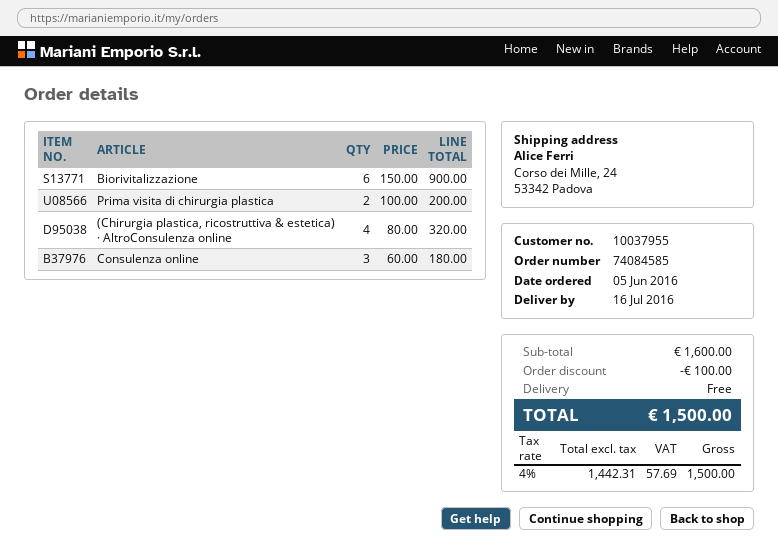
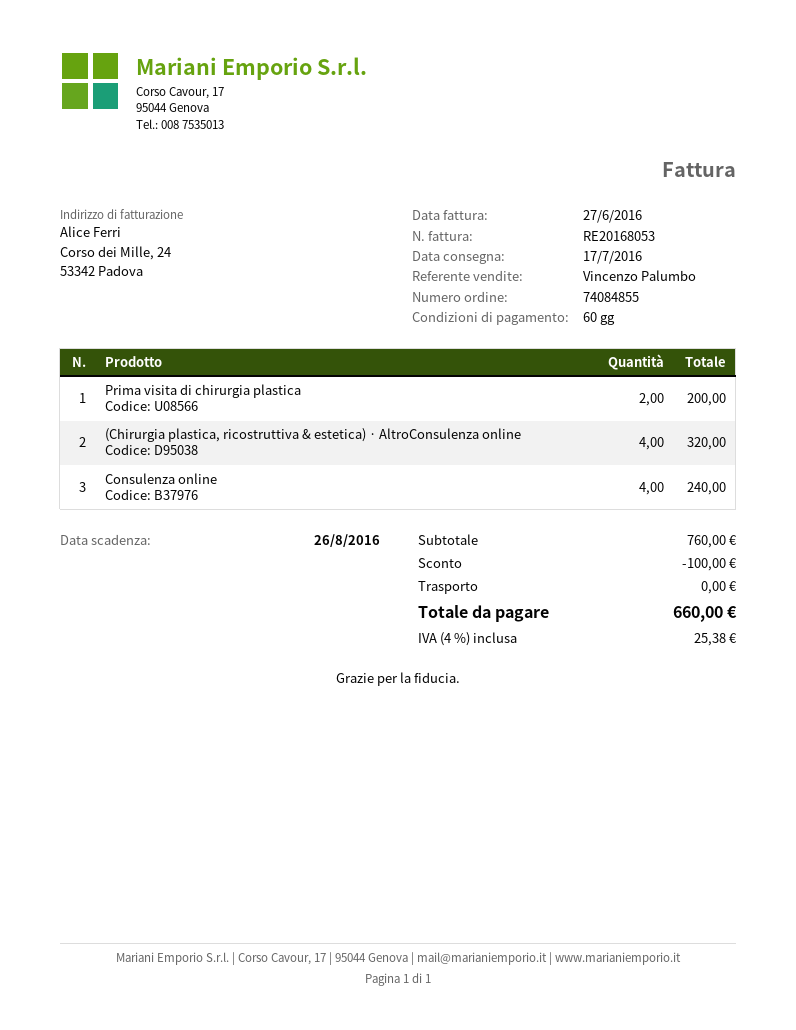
order number: 74084585 -> 74084855
delivery date: 2016-07-16 -> 2016-07-17
Biorivitalizzazione: 6 for 900.00 -> none
Consulenza online: 3 for 180.00 -> 4 for 240.00
subtotal: 1600.00 -> 760.00
tax: 4% = 57.69 -> 4% = 25.38
total: 1500.00 -> 660.00

